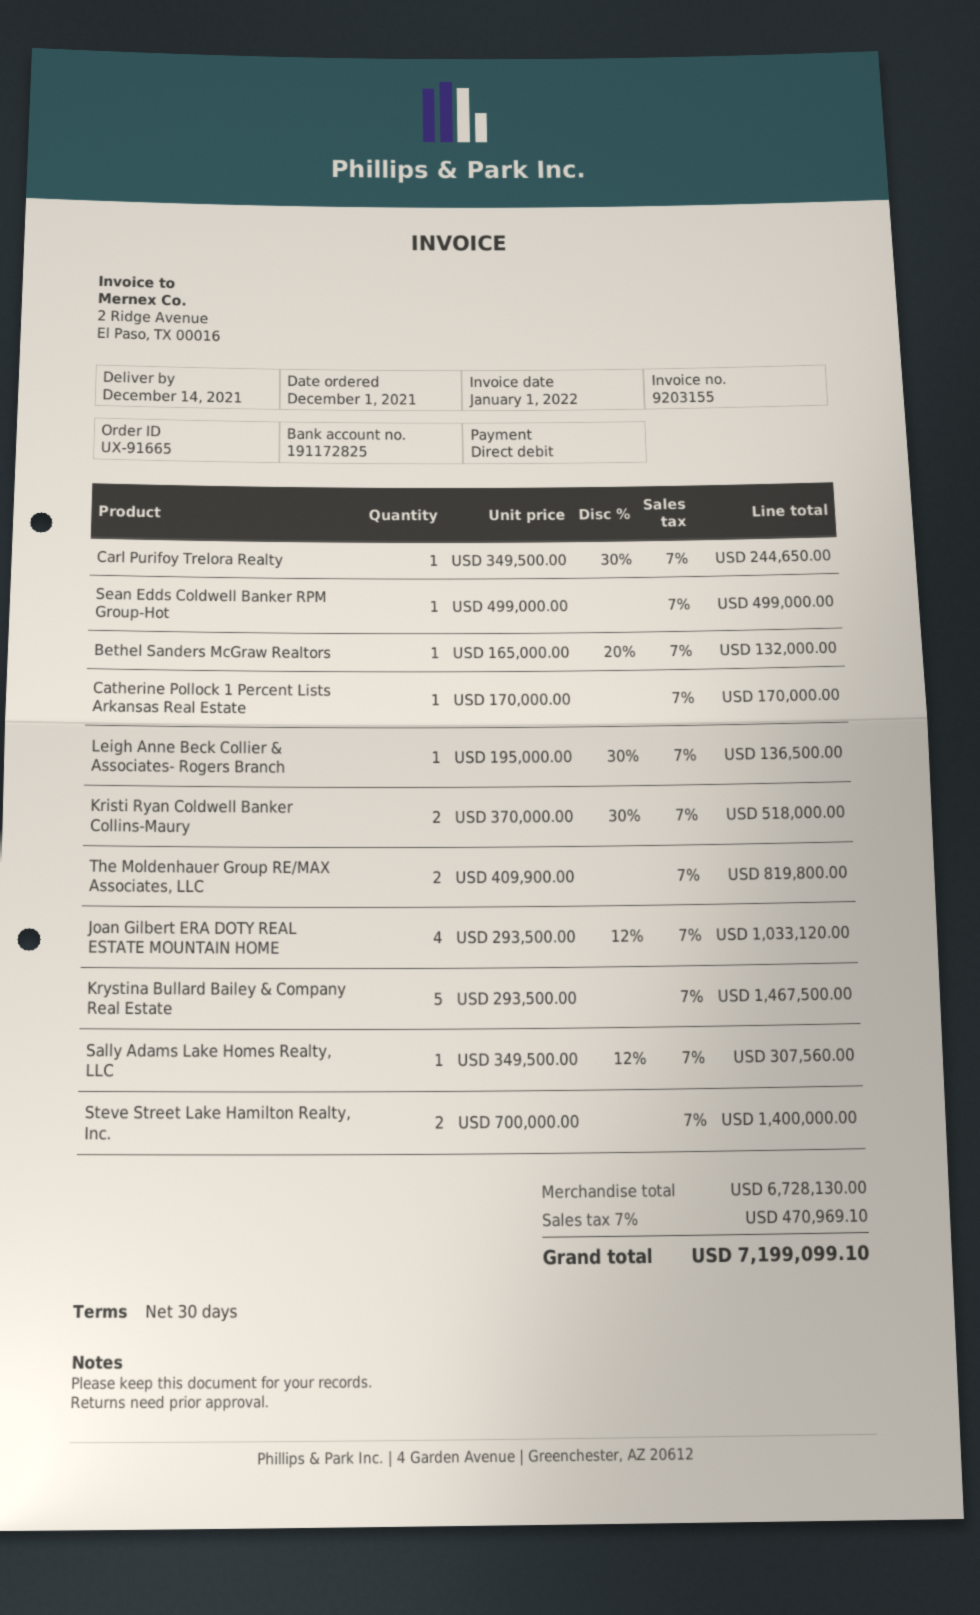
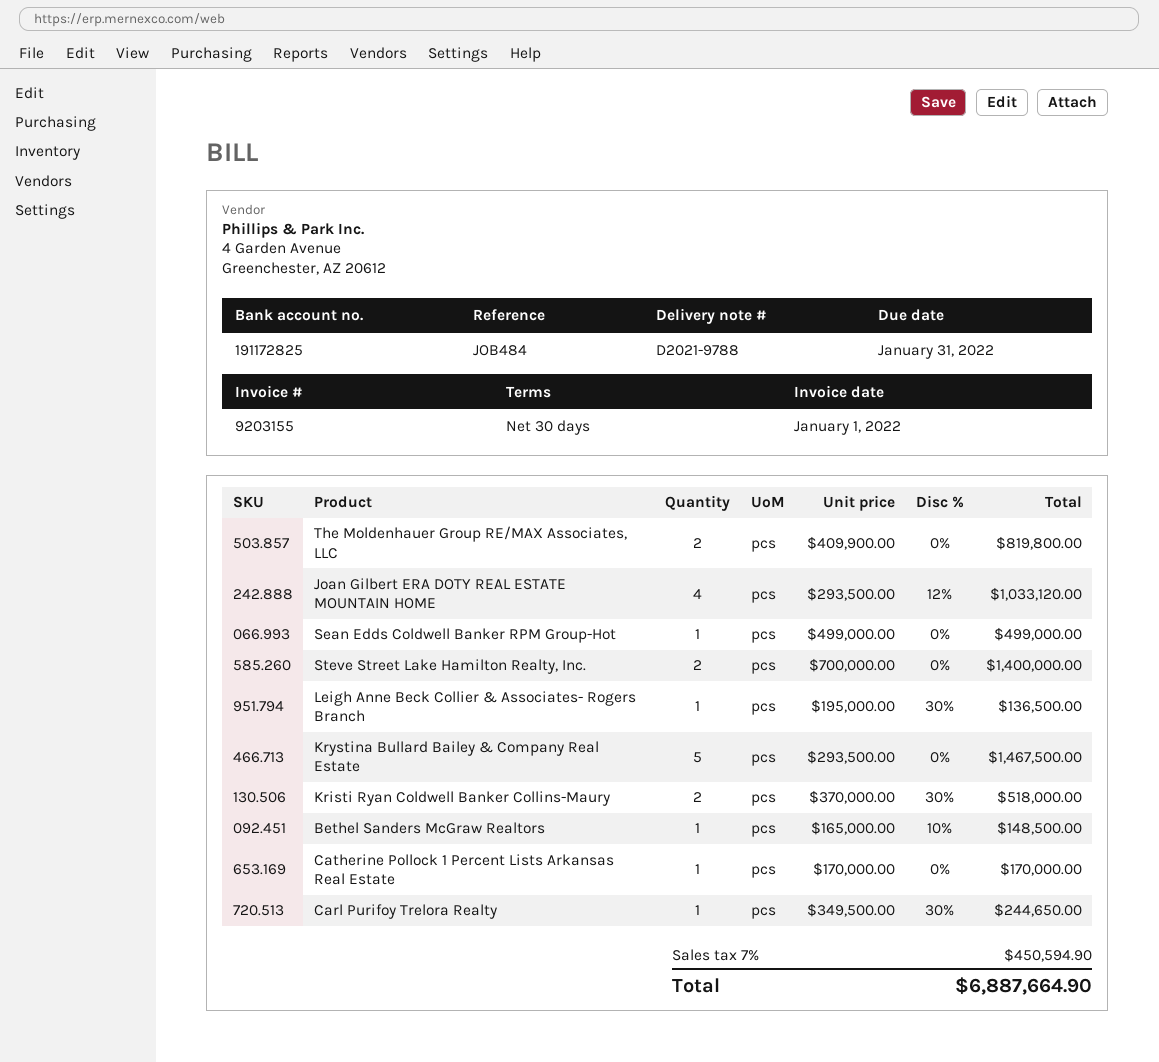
Bethel Sanders McGraw Realtors: 1 x 165000.00 - 20% = 132000.00 -> 1 x 165000.00 - 10% = 148500.00
Sally Adams Lake Homes Realty, LLC: 1 x 349500.00 - 12% = 307560.00 -> none
tax: 7% = 470969.10 -> 7% = 450594.90
total: 7199099.10 -> 6887664.90

